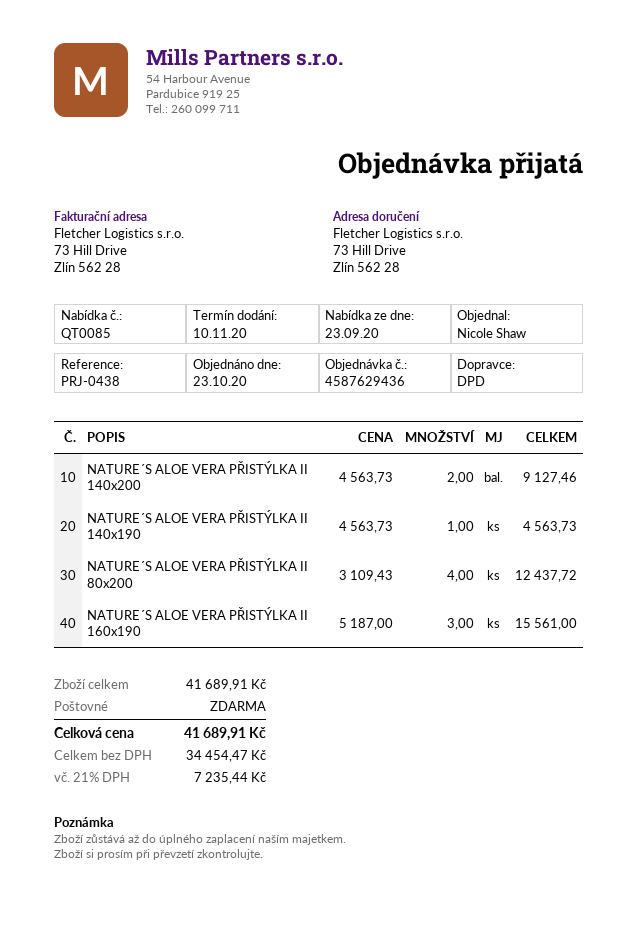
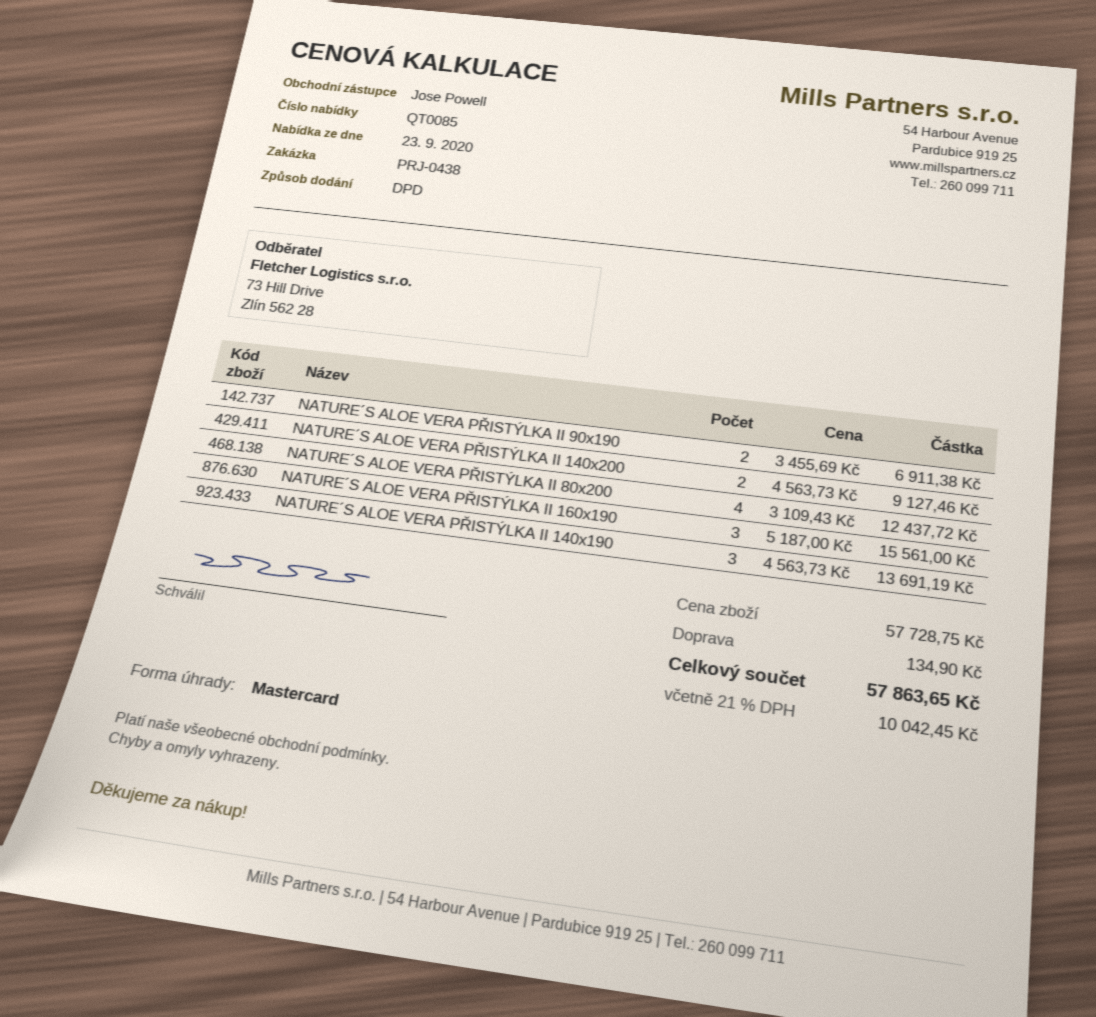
NATURE´S ALOE VERA PŘISTÝLKA II 140x190: 1 x 4563.73 = 4563.73 -> 3 x 4563.73 = 13691.19
NATURE´S ALOE VERA PŘISTÝLKA II 90x190: none -> 2 x 3455.69 = 6911.38
subtotal: 41689.91 -> 57728.75
shipping: 0.00 -> 134.90
tax: 21% = 7235.44 -> 21% = 10042.45
total: 41689.91 -> 57863.65

